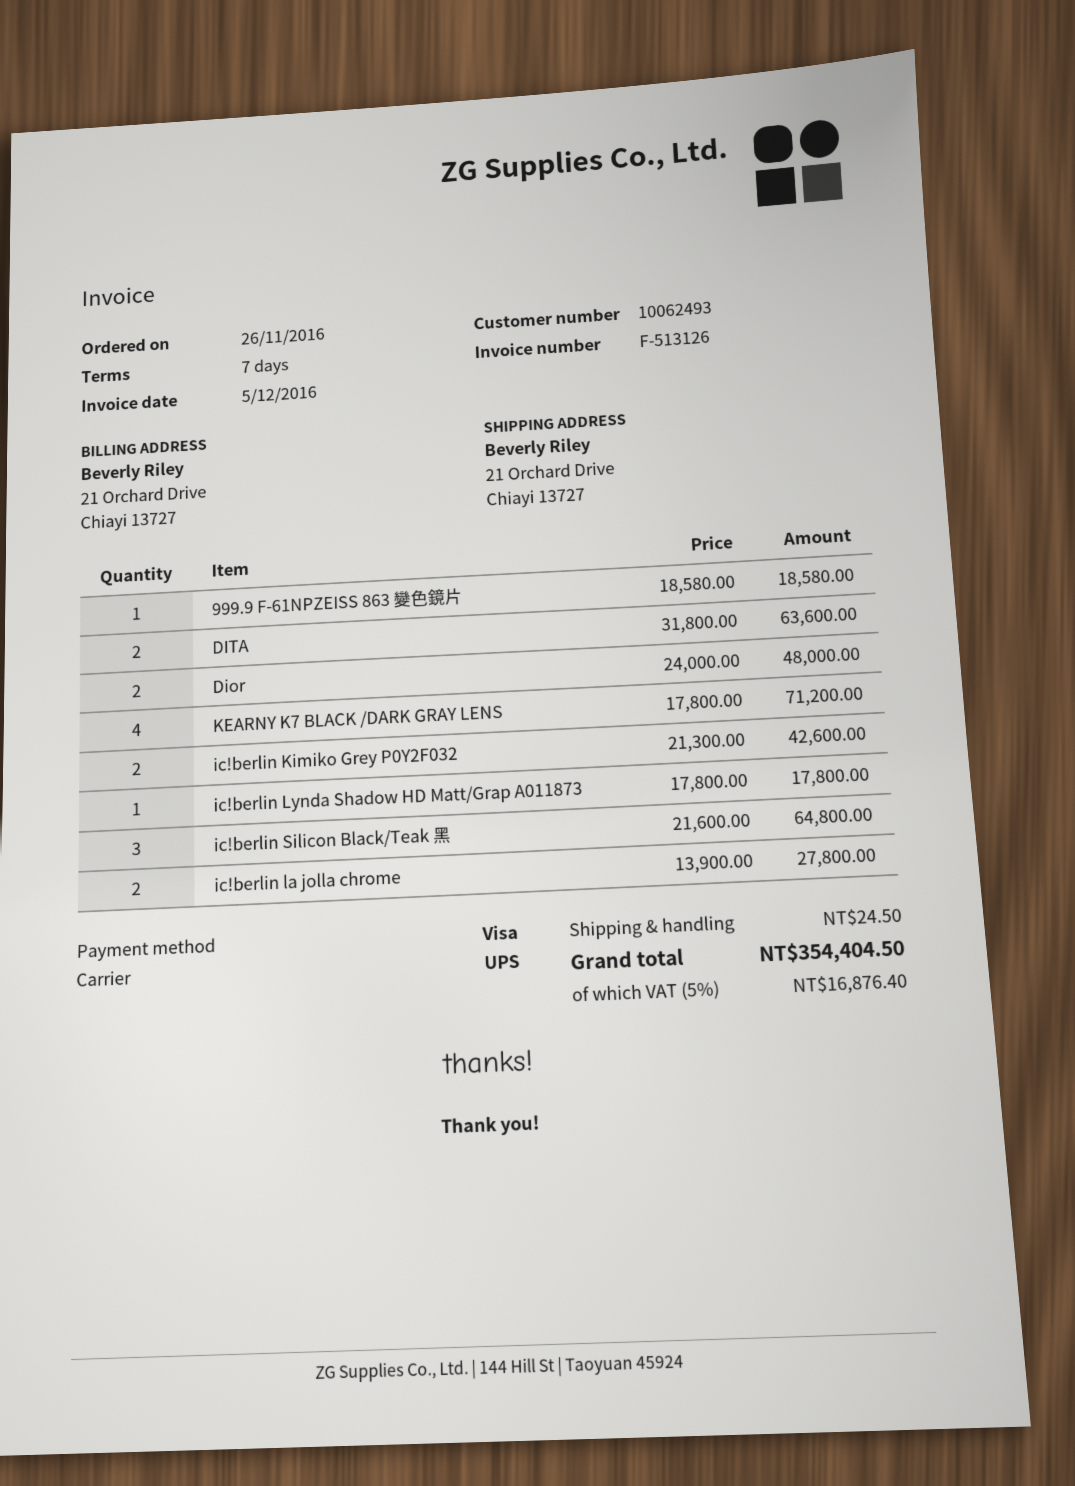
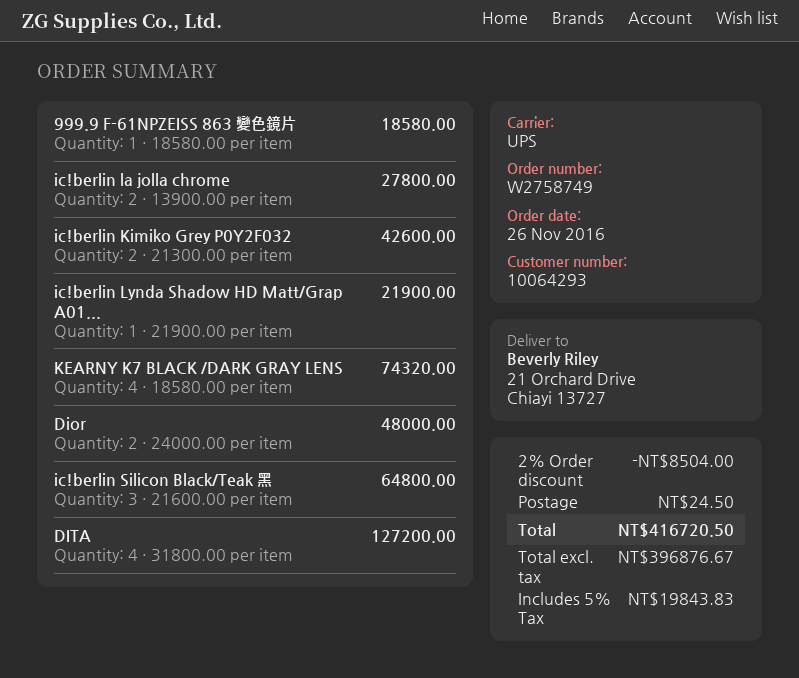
customer number: 10062493 -> 10064293
DITA: 2 x 31800.00 = 63600.00 -> 4 x 31800.00 = 127200.00
KEARNY K7 BLACK /DARK GRAY LENS: 4 x 17800.00 = 71200.00 -> 4 x 18580.00 = 74320.00
ic!berlin Lynda Shadow HD Matt/Grap A011873: 1 x 17800.00 = 17800.00 -> 1 x 21900.00 = 21900.00
discount: none -> 2% = 8504.00
tax: 5% = 16876.40 -> 5% = 19843.83
total: 354404.50 -> 416720.50

